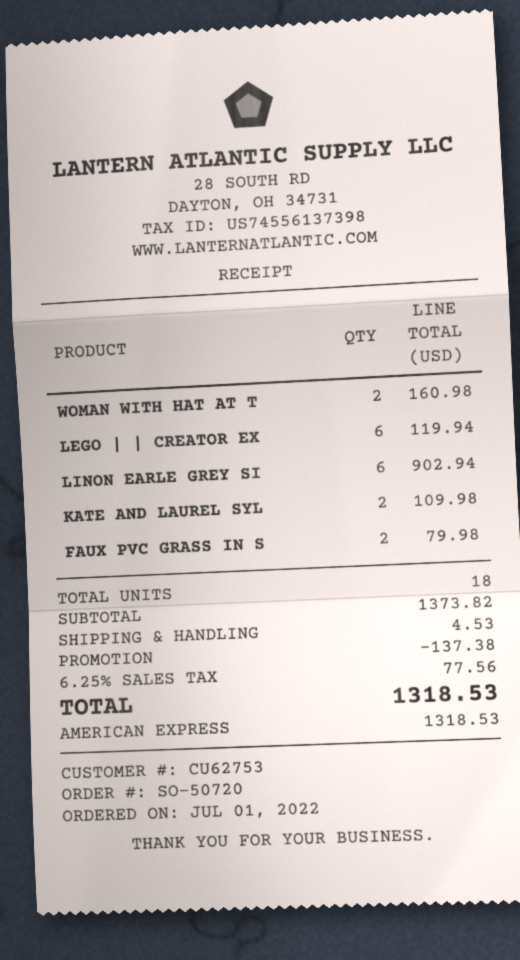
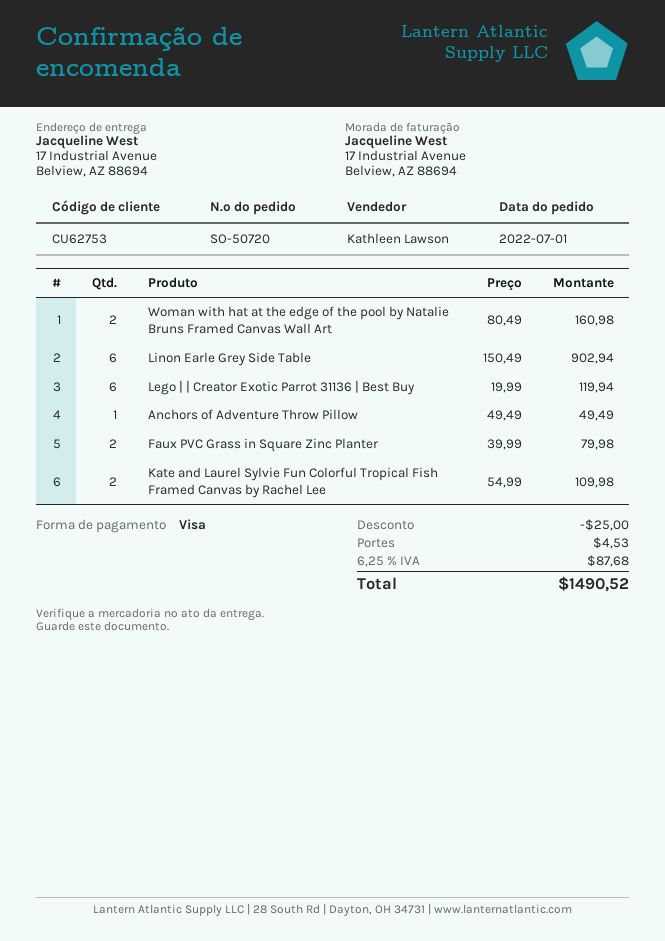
payment method: American Express -> Visa
Anchors of Adventure Throw Pillow: none -> 1 for 49.49
discount: 137.38 -> 25.00
tax: 6.25% = 77.56 -> 6.25% = 87.68
total: 1318.53 -> 1490.52

